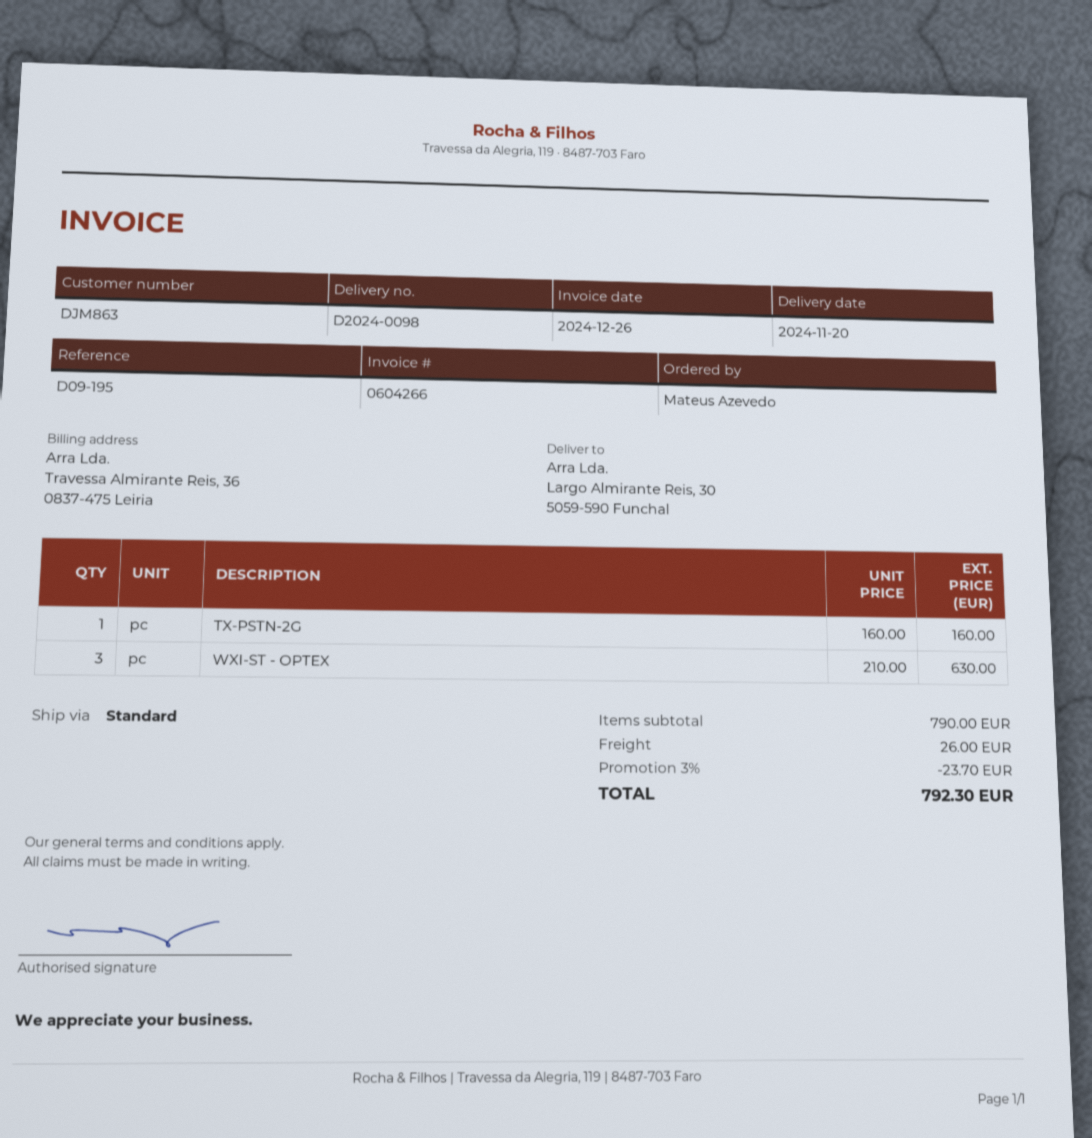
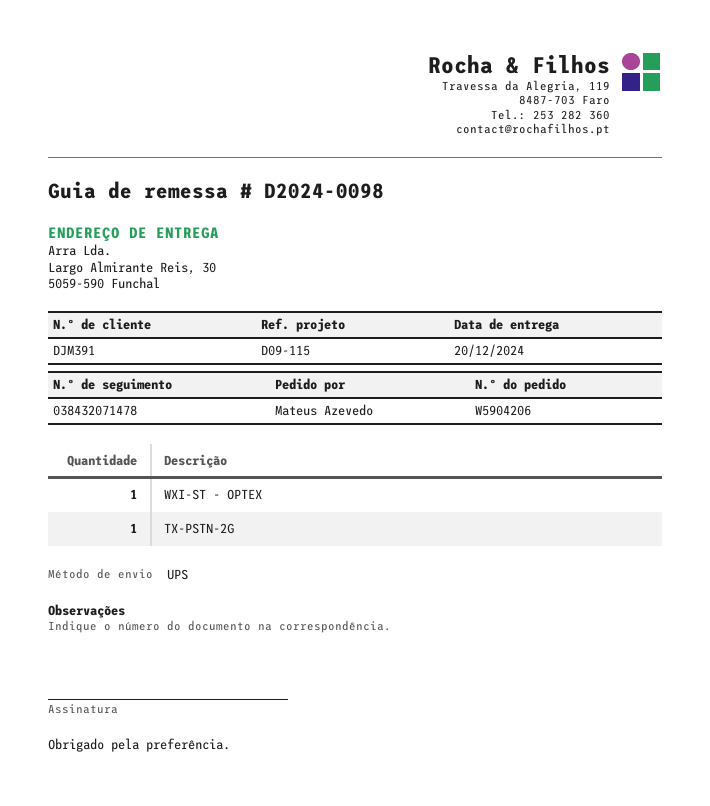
delivery date: 2024-11-20 -> 2024-12-20
customer number: DJM863 -> DJM391
reference: D09-195 -> D09-115
shipping method: standard -> UPS
WXI-ST - OPTEX: 3 -> 1

